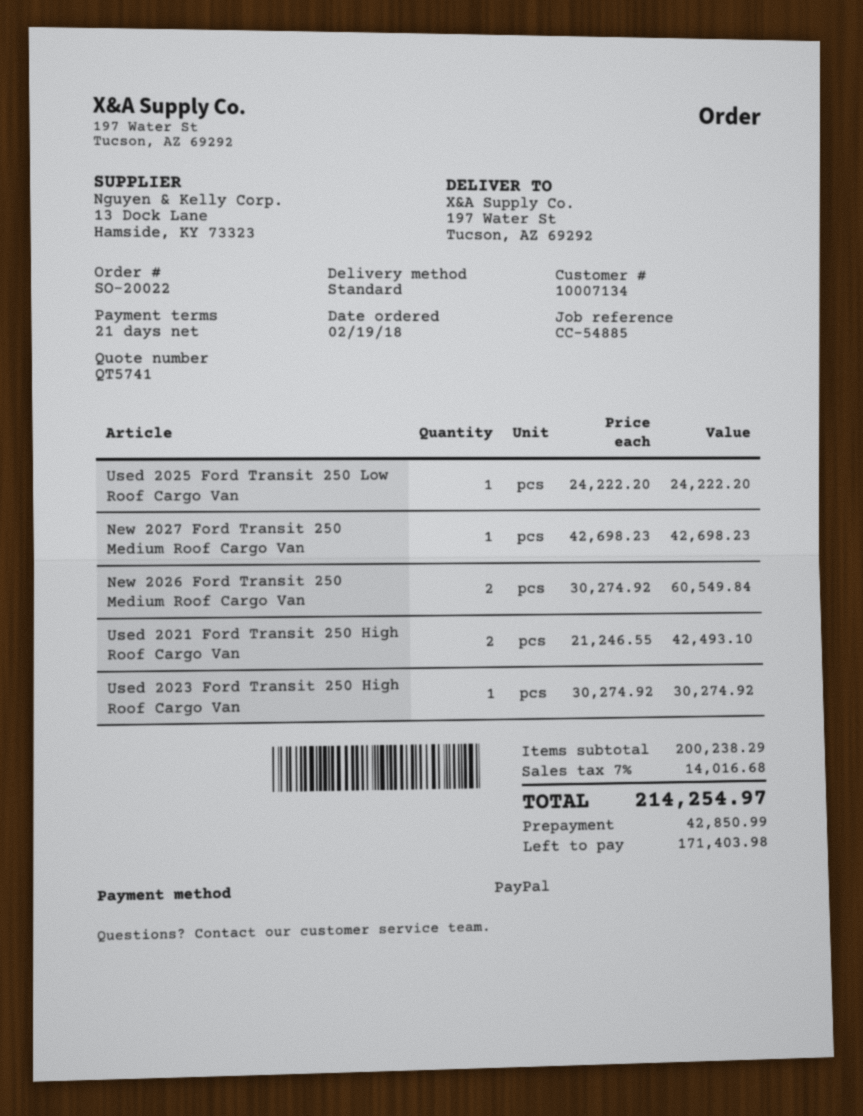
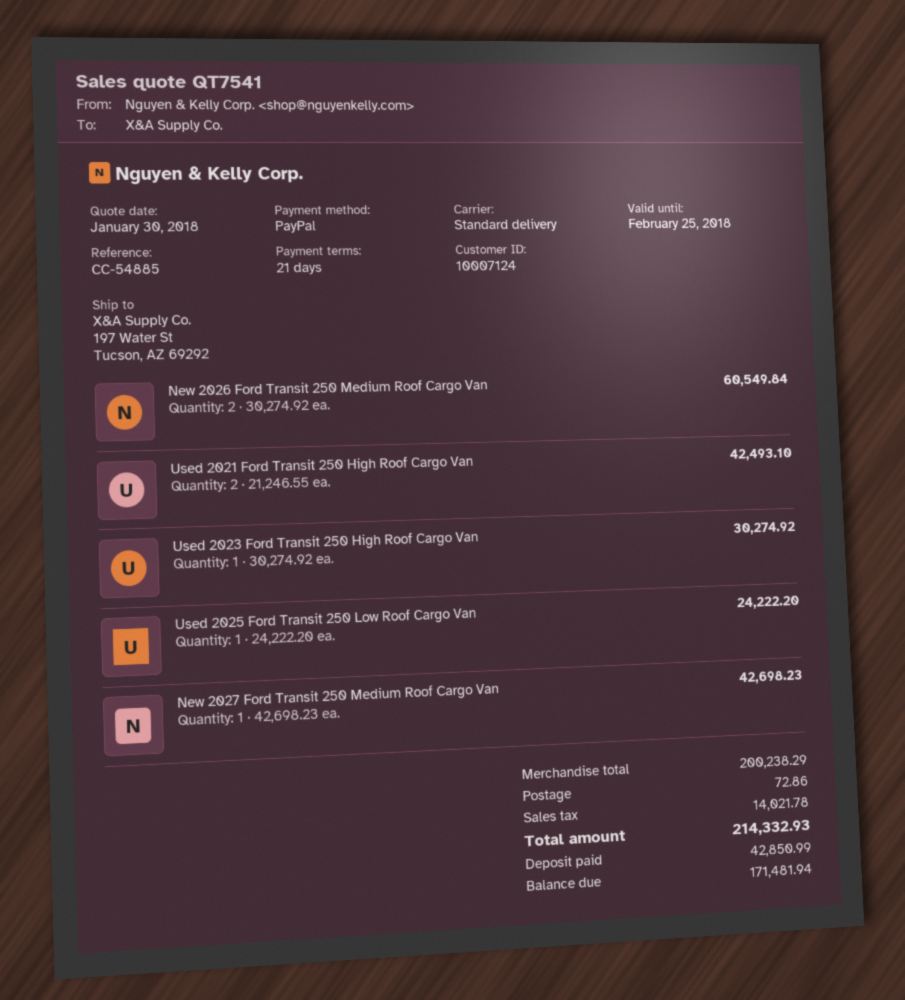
quote number: QT5741 -> QT7541
customer number: 10007134 -> 10007124
shipping: none -> 72.86
tax: 14016.68 -> 14021.78
total: 214254.97 -> 214332.93
balance: 171403.98 -> 171481.94

